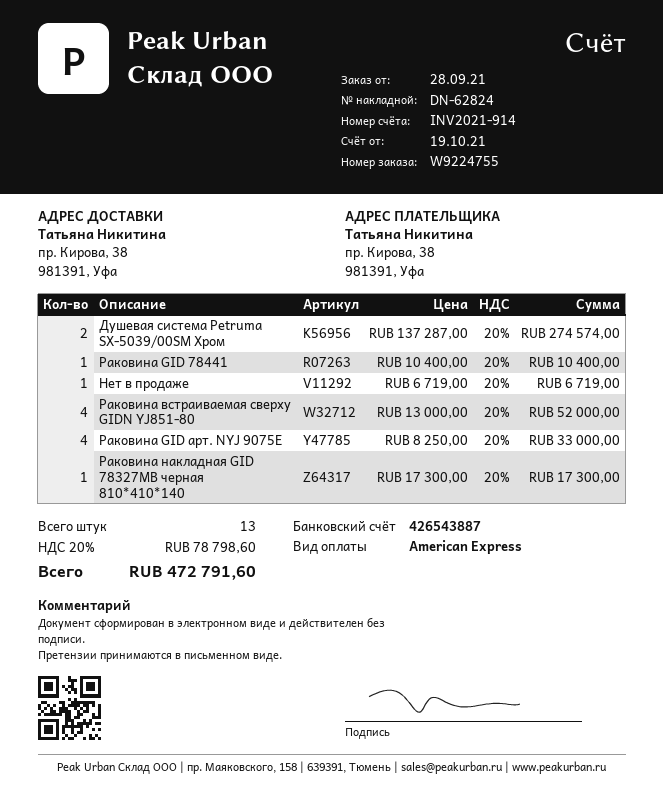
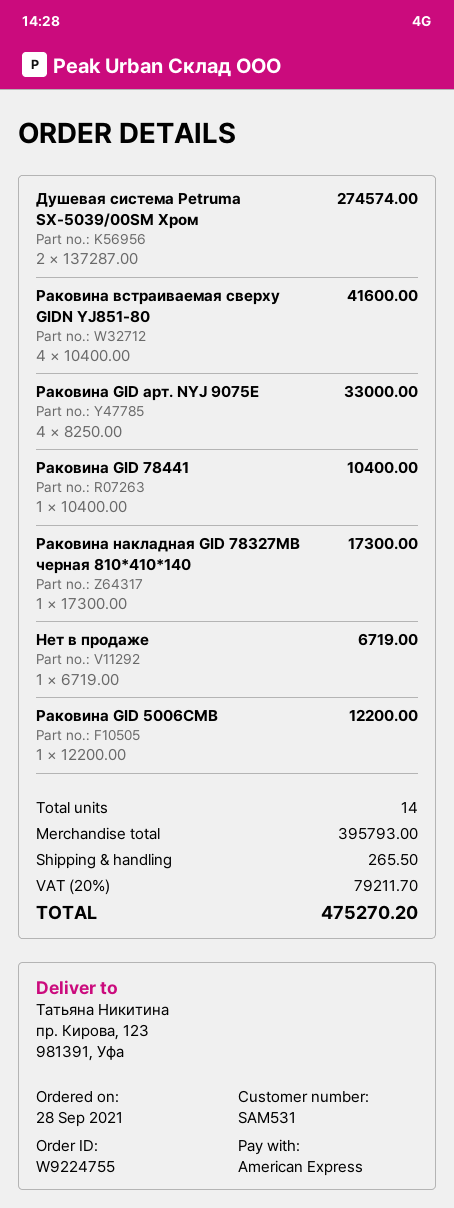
ship to: пр. Кирова, 38, 981391, Уфа -> пр. Кирова, 123, 981391, Уфа
Раковина встраиваемая сверху GIDN YJ851-80: 4 x 13000.00 = 52000.00 -> 4 x 10400.00 = 41600.00
Раковина GID 5006CMB: none -> 1 x 12200.00 = 12200.00
total quantity: 13 -> 14
shipping: none -> 265.50
tax: 20% = 78798.60 -> 20% = 79211.70
total: 472791.60 -> 475270.20

